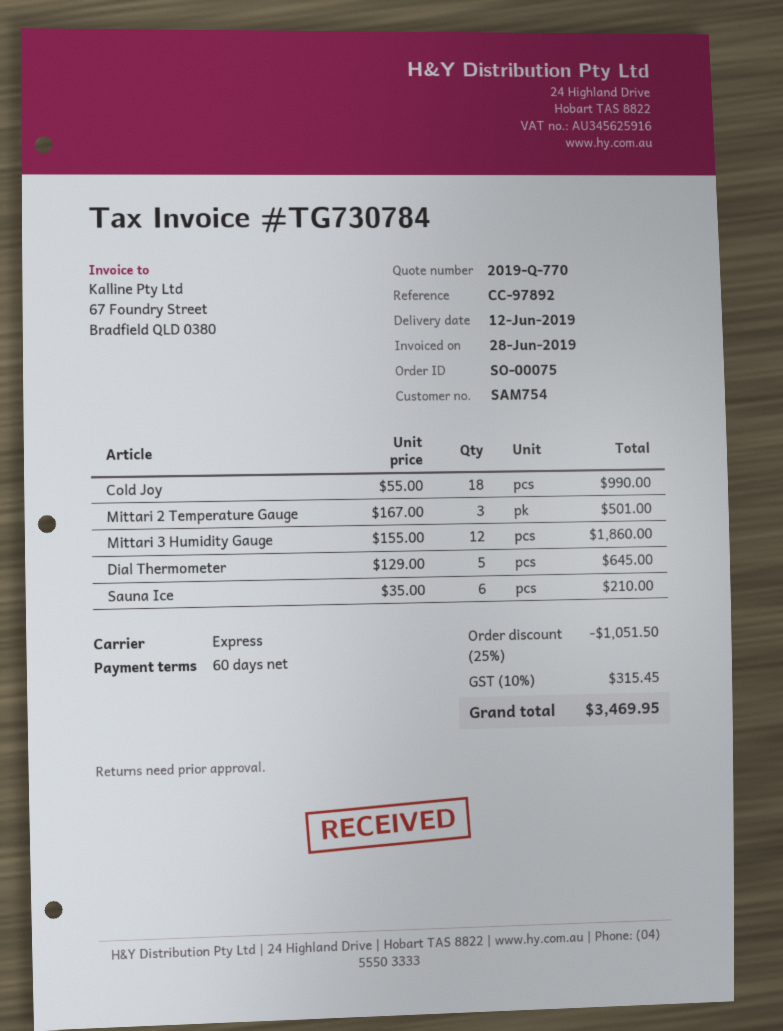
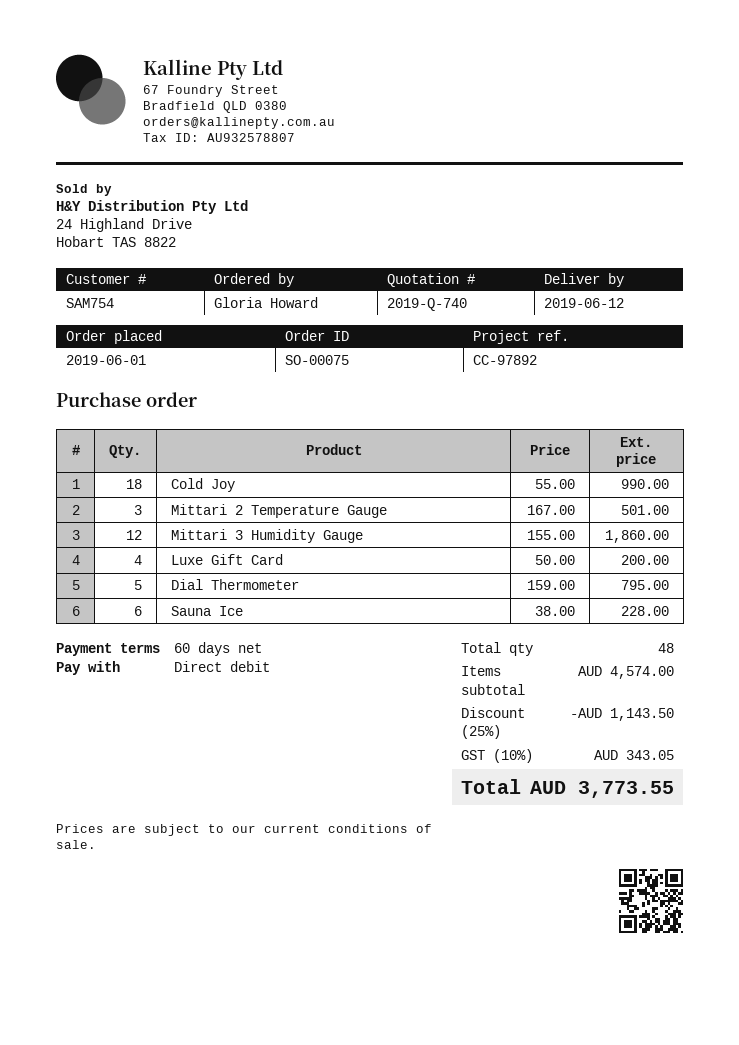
quote number: 2019-Q-770 -> 2019-Q-740
Dial Thermometer: 5 x 129.00 = 645.00 -> 5 x 159.00 = 795.00
Sauna Ice: 6 x 35.00 = 210.00 -> 6 x 38.00 = 228.00
Luxe Gift Card: none -> 4 x 50.00 = 200.00
discount: 25% = 1051.50 -> 25% = 1143.50
tax: 10% = 315.45 -> 10% = 343.05
total: 3469.95 -> 3773.55

